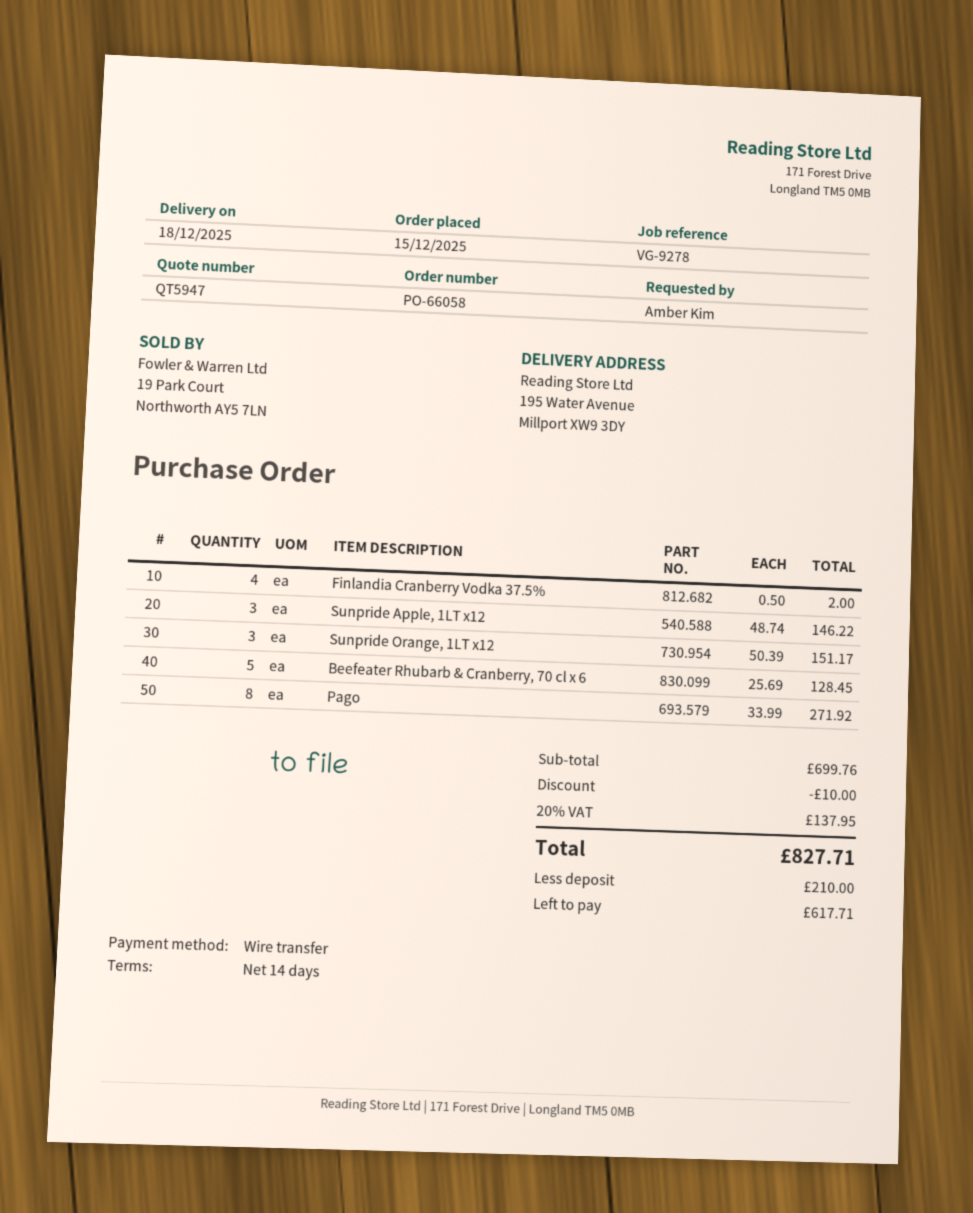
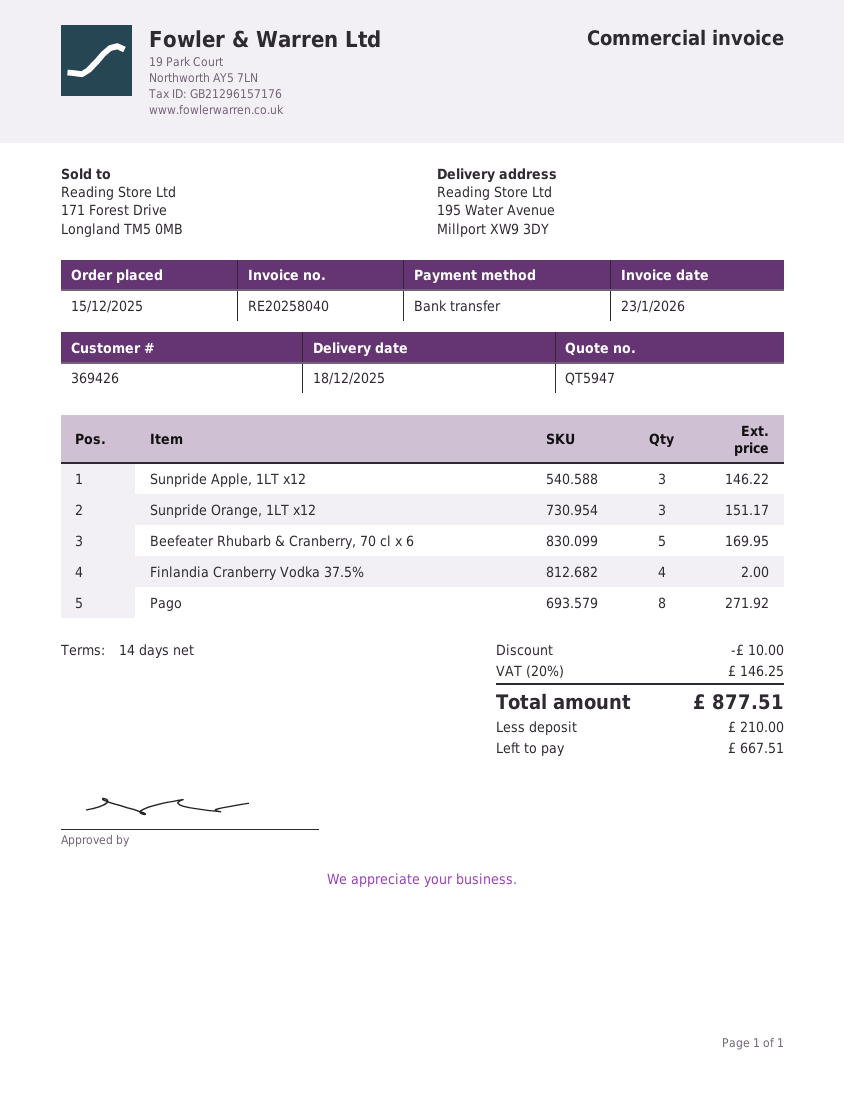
Beefeater Rhubarb & Cranberry, 70 cl x 6: 5 for 128.45 -> 5 for 169.95
tax: 20% = 137.95 -> 20% = 146.25
total: 827.71 -> 877.51
balance: 617.71 -> 667.51

